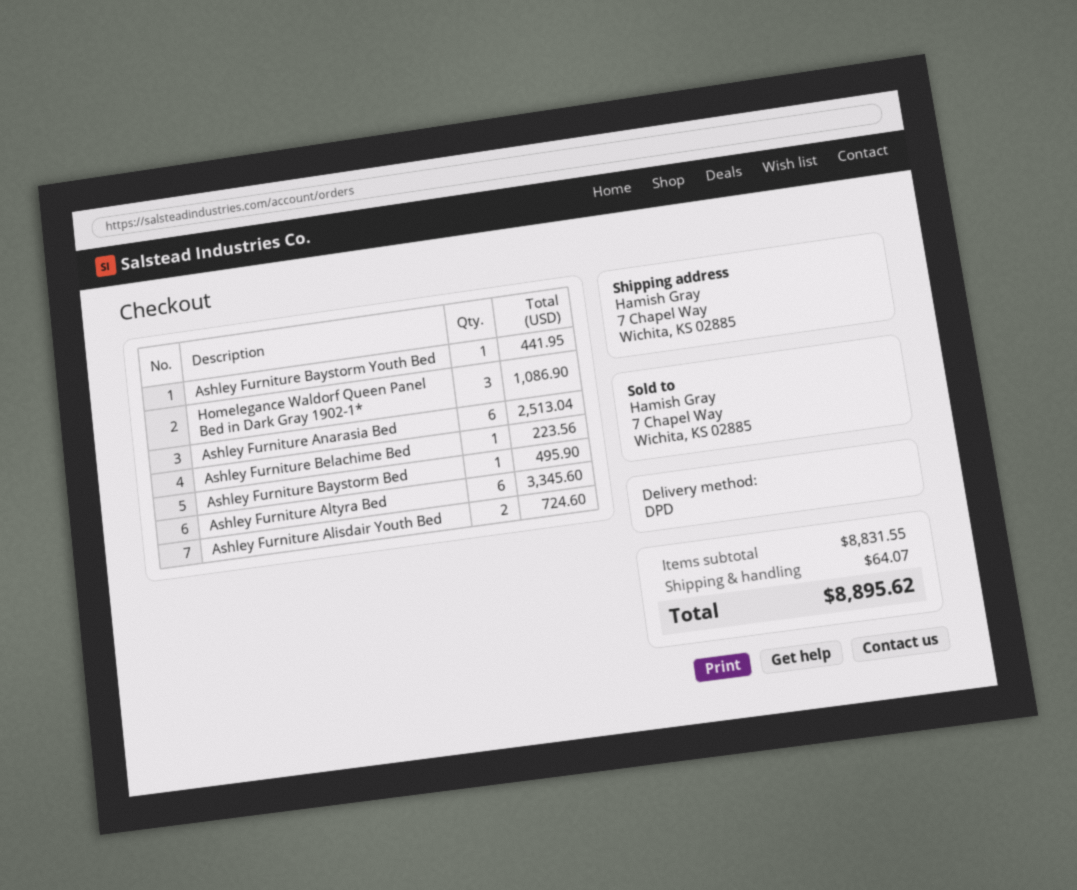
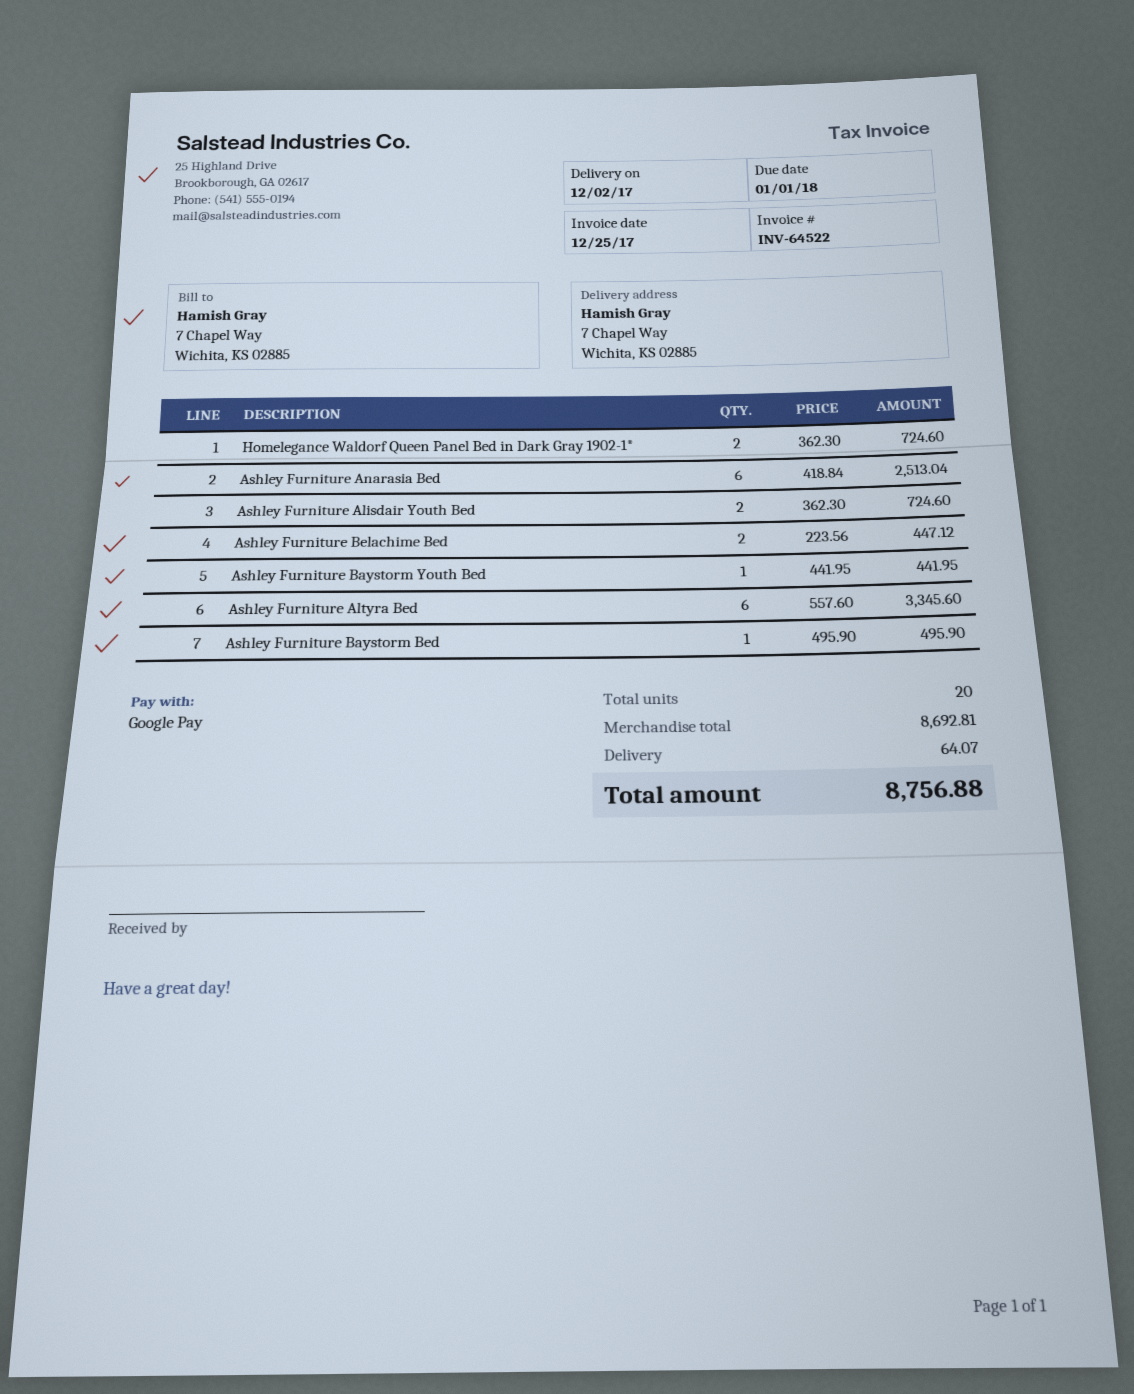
Homelegance Waldorf Queen Panel Bed in Dark Gray 1902-1*: 3 for 1086.90 -> 2 for 724.60
Ashley Furniture Belachime Bed: 1 for 223.56 -> 2 for 447.12
subtotal: 8831.55 -> 8692.81
total: 8895.62 -> 8756.88

